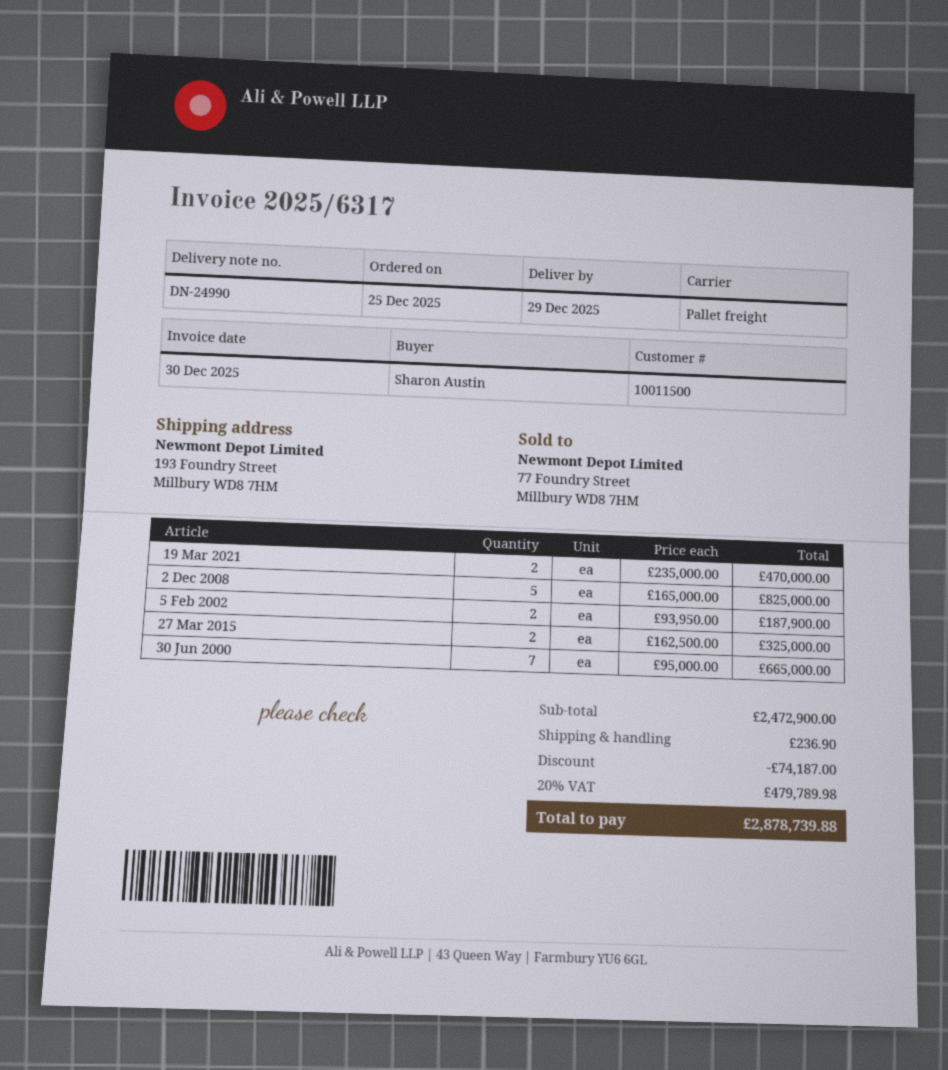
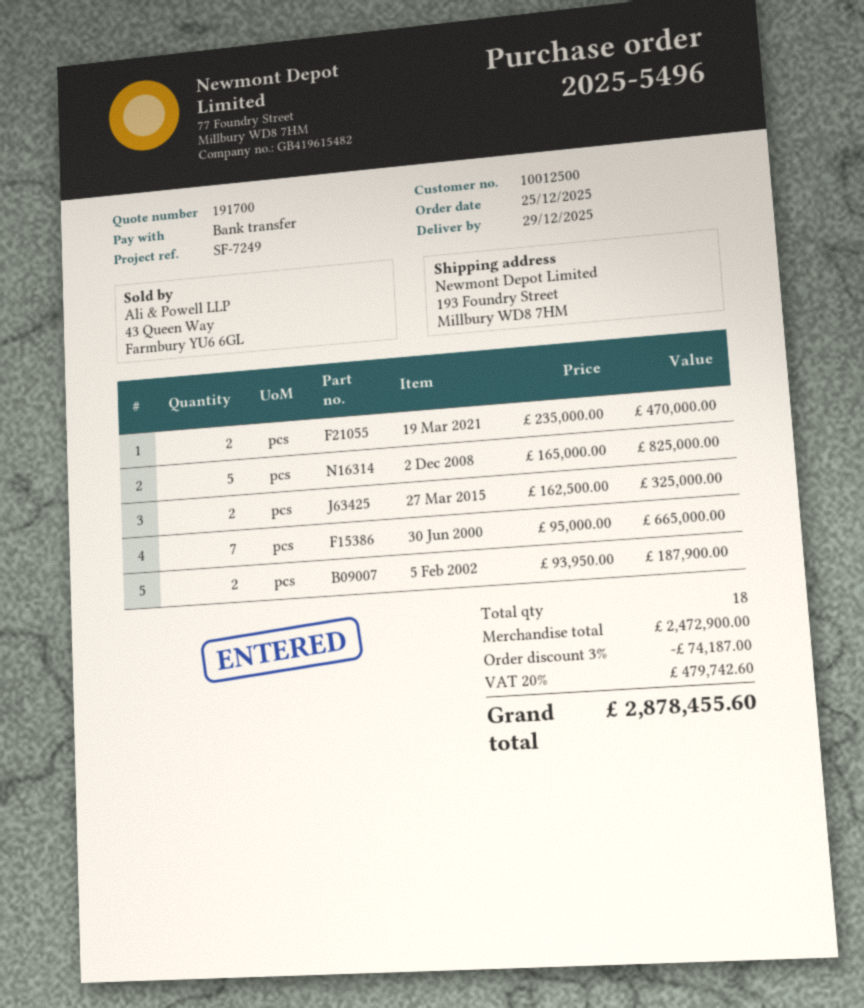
customer number: 10011500 -> 10012500
shipping: 236.90 -> none
tax: 20% = 479789.98 -> 20% = 479742.60
total: 2878739.88 -> 2878455.60

